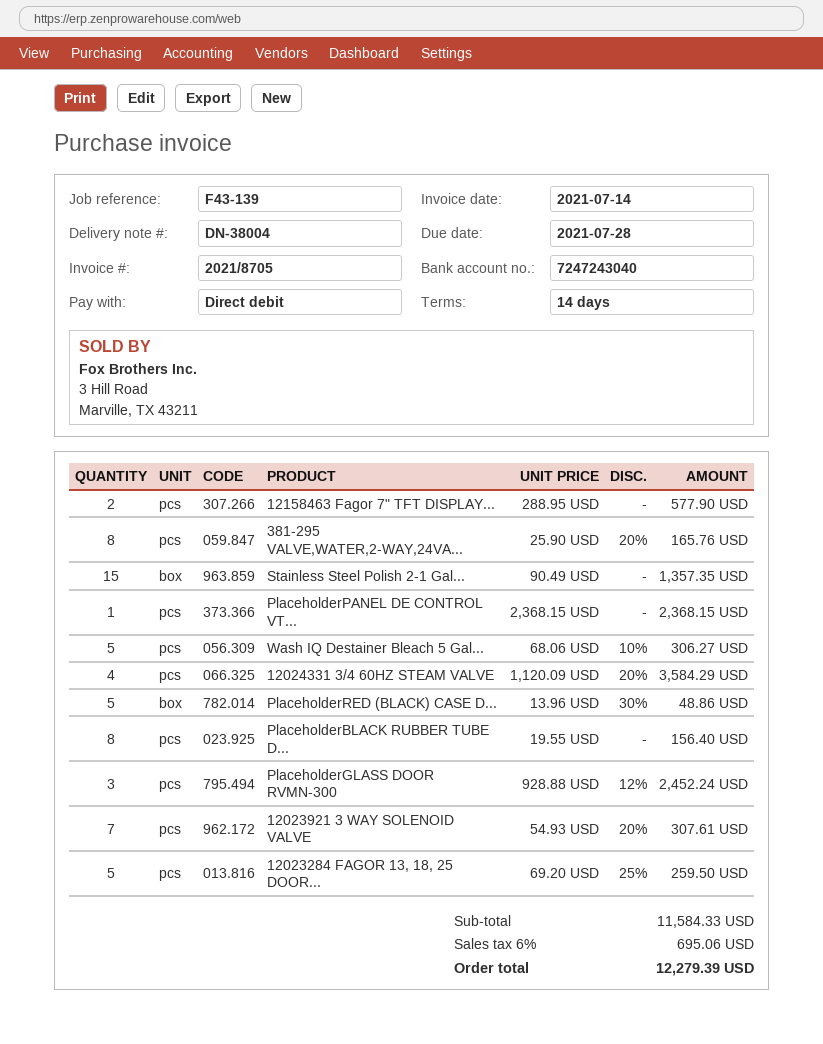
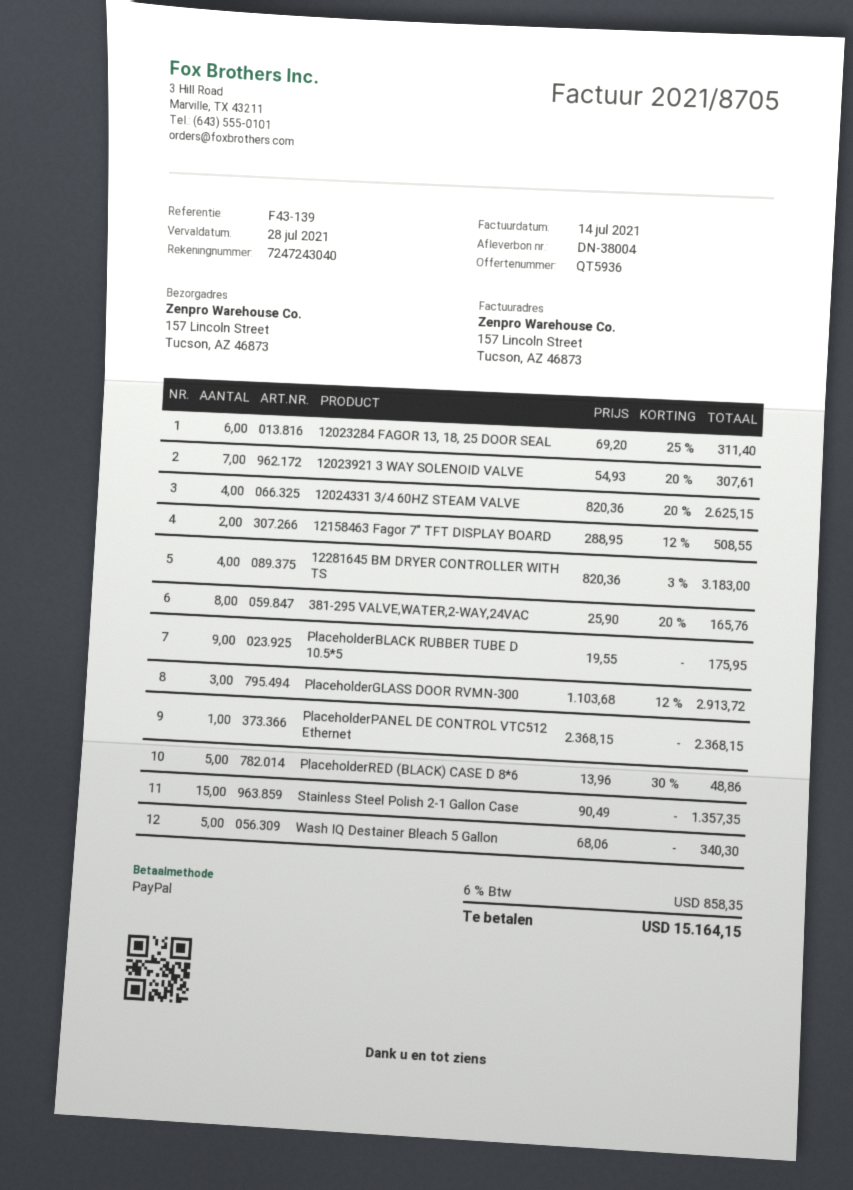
payment method: direct debit -> PayPal
12158463 Fagor 7" TFT DISPLAY...: 2 x 288.95 = 577.90 -> 2 x 288.95 - 12% = 508.55
Wash IQ Destainer Bleach 5 Gal...: 5 x 68.06 - 10% = 306.27 -> 5 x 68.06 = 340.30
12024331 3/4 60HZ STEAM VALVE: 4 x 1120.09 - 20% = 3584.29 -> 4 x 820.36 - 20% = 2625.15
PlaceholderBLACK RUBBER TUBE D...: 8 x 19.55 = 156.40 -> 9 x 19.55 = 175.95
PlaceholderGLASS DOOR RVMN-300: 3 x 928.88 - 12% = 2452.24 -> 3 x 1103.68 - 12% = 2913.72
12023284 FAGOR 13, 18, 25 DOOR...: 5 x 69.20 - 25% = 259.50 -> 6 x 69.20 - 25% = 311.40
12281645 BM DRYER CONTROLLER WITH TS: none -> 4 x 820.36 - 3% = 3183.00
tax: 6% = 695.06 -> 6% = 858.35
total: 12279.39 -> 15164.15

